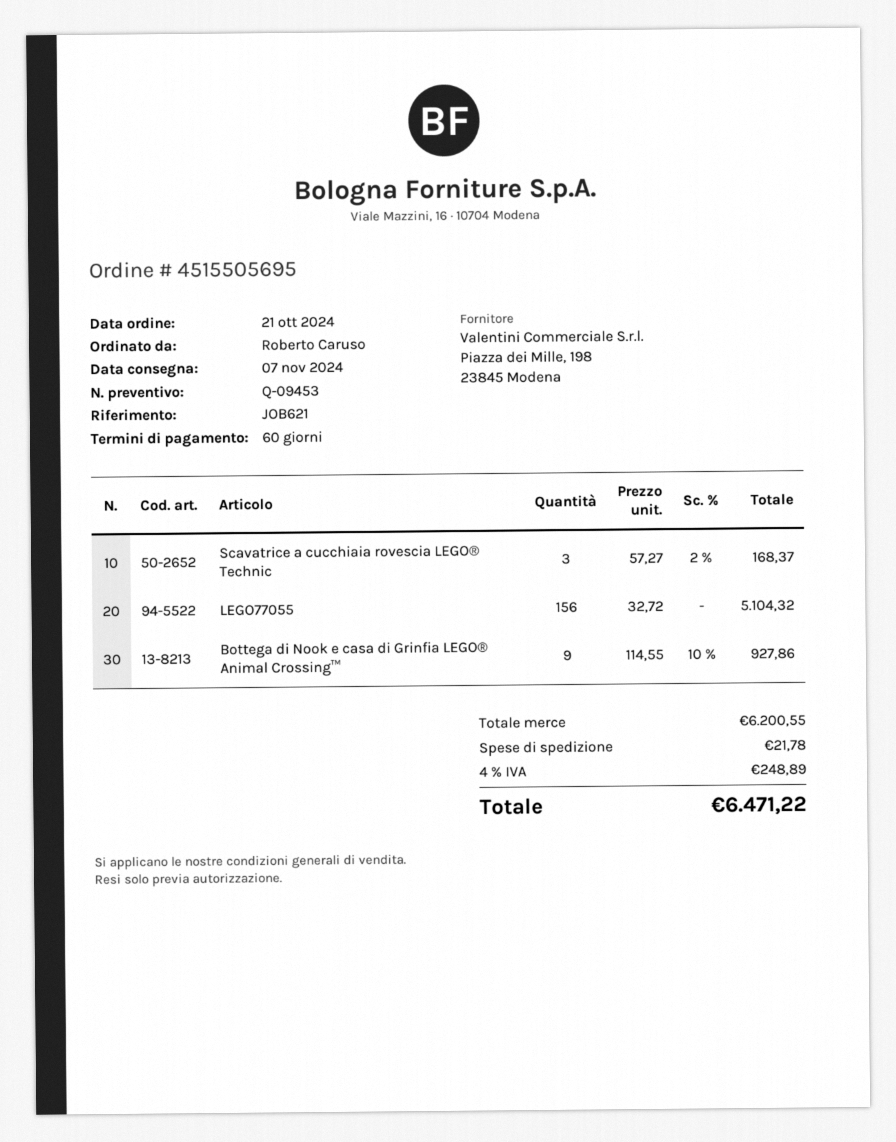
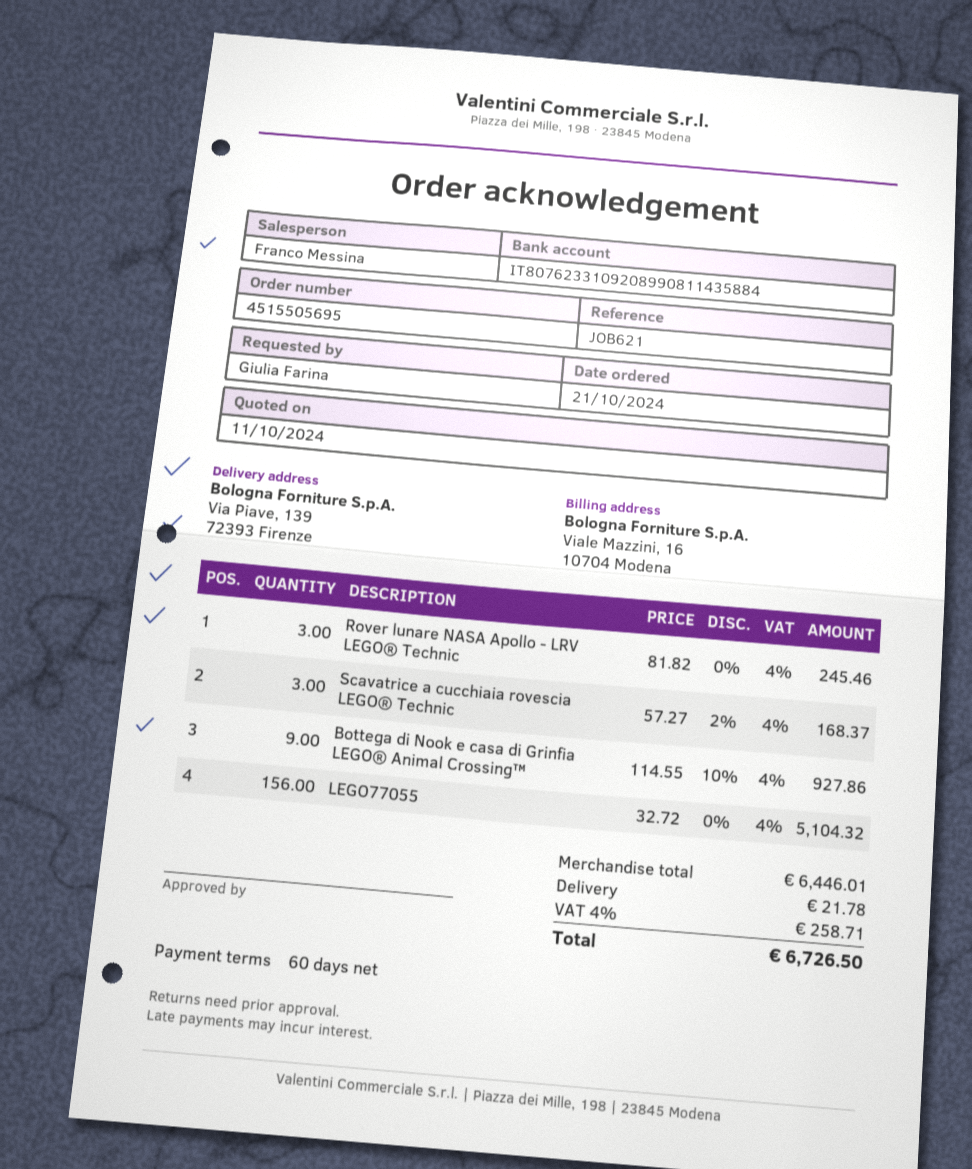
ordered by: Roberto Caruso -> Giulia Farina
Rover lunare NASA Apollo - LRV LEGO® Technic: none -> 3 x 81.82 = 245.46
subtotal: 6200.55 -> 6446.01
tax: 4% = 248.89 -> 4% = 258.71
total: 6471.22 -> 6726.50

